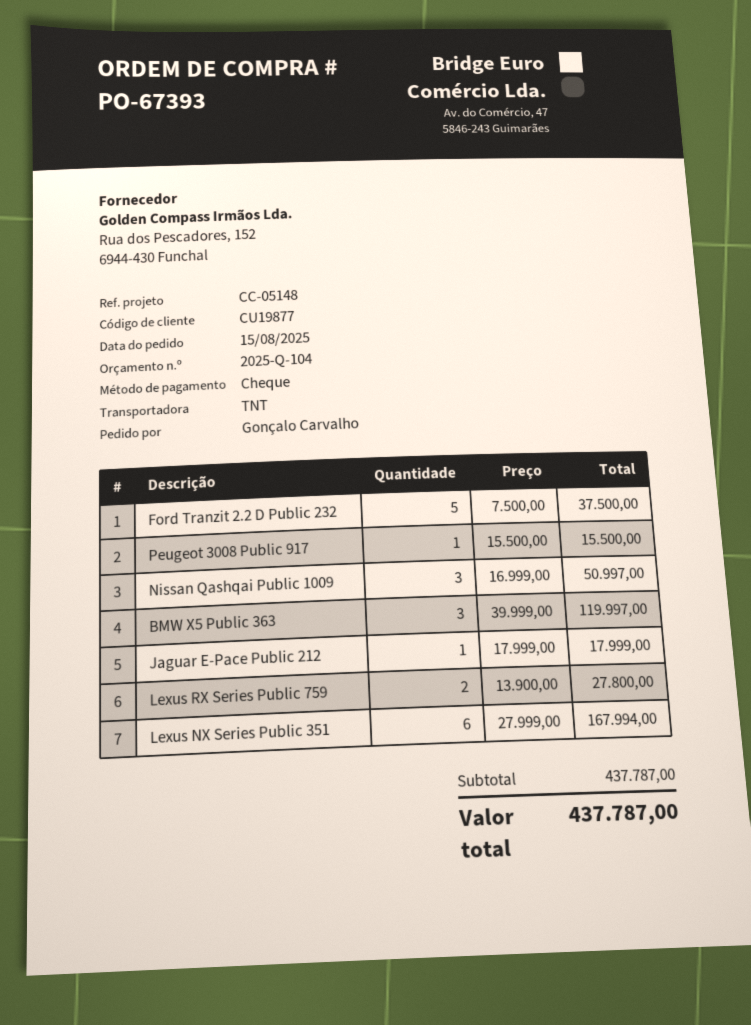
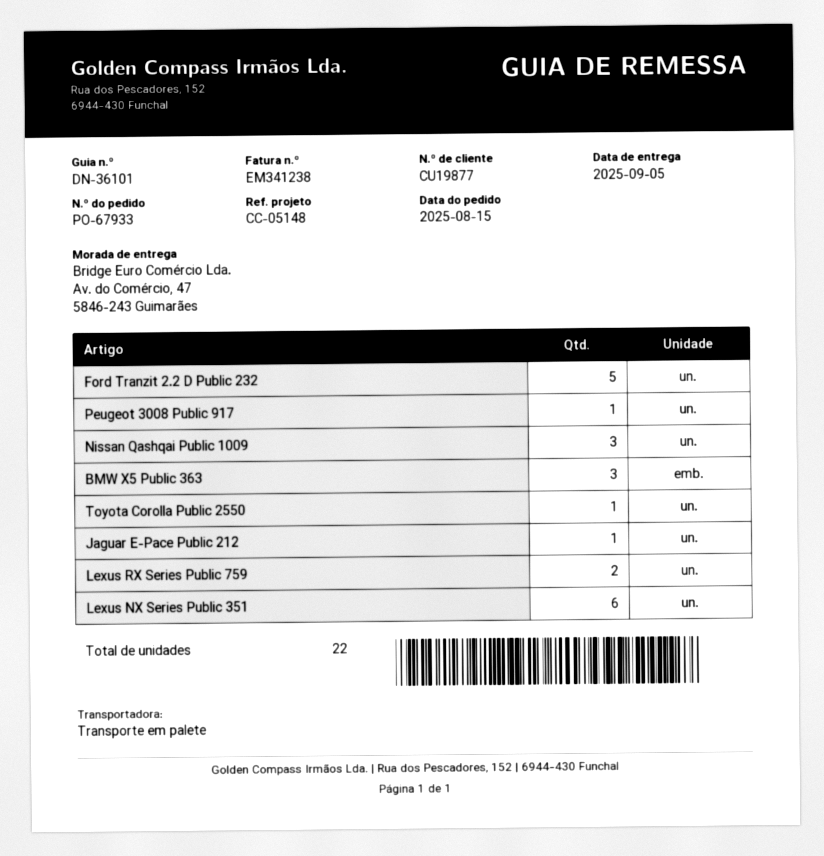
order number: PO-67393 -> PO-67933
shipping method: TNT -> pallet freight
Toyota Corolla Public 2550: none -> 1

